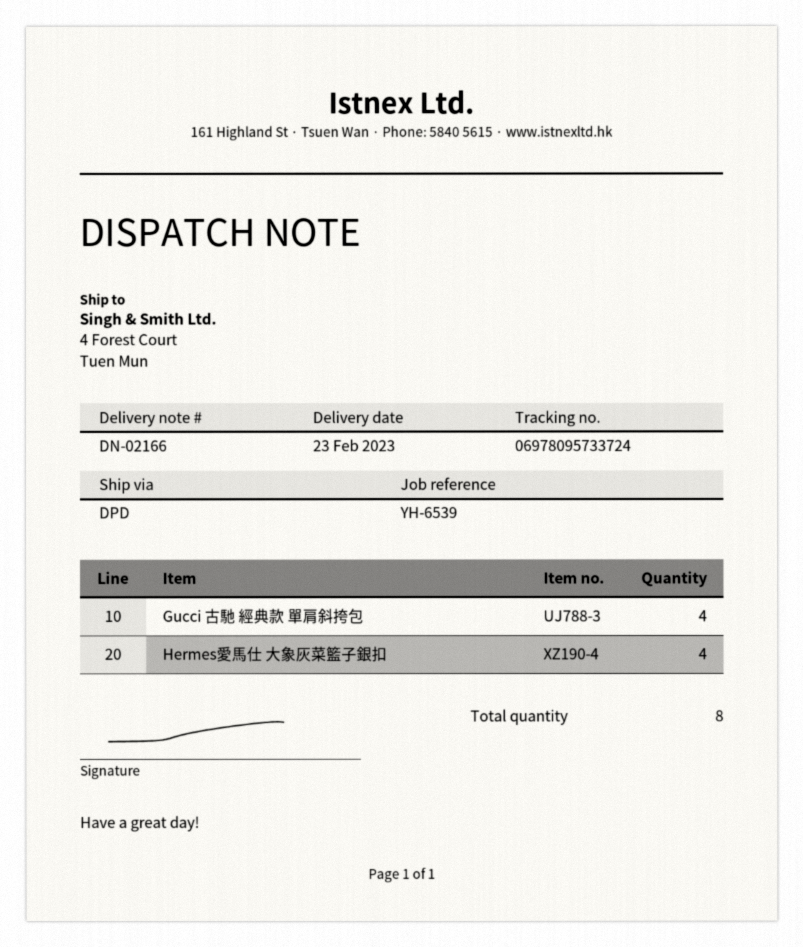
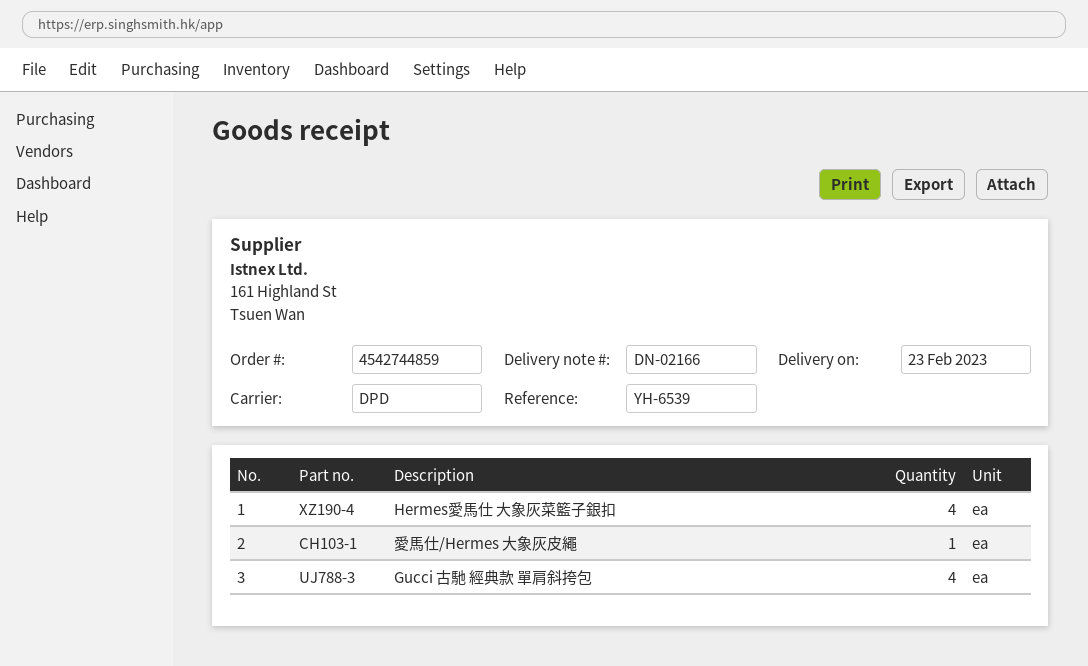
愛馬仕/Hermes 大象灰皮繩: none -> 1

